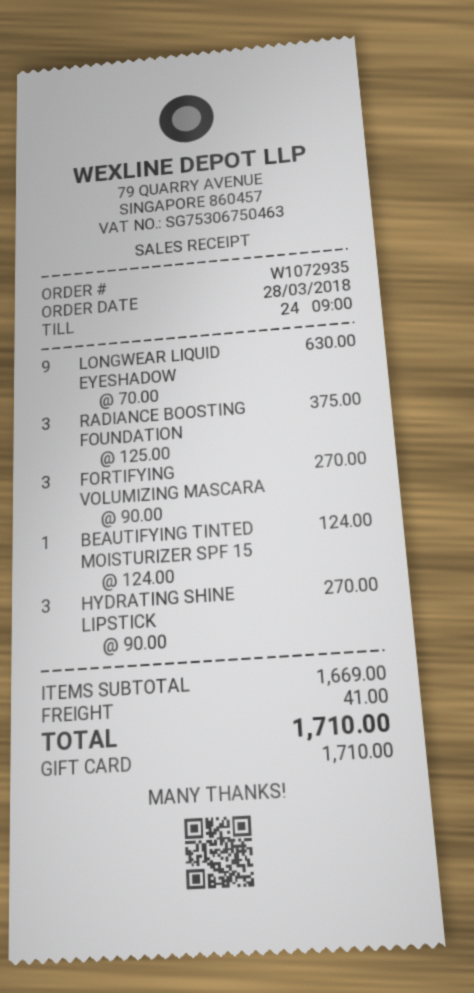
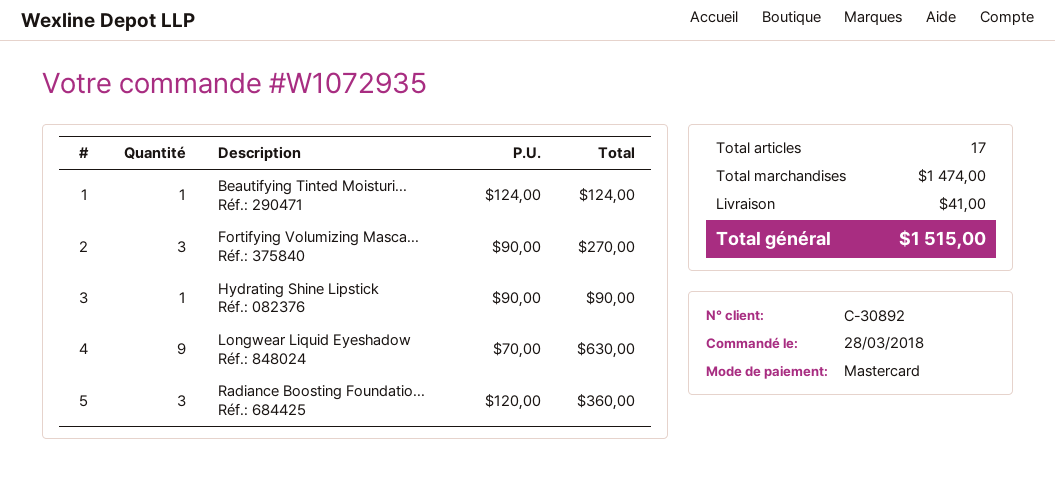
payment method: gift card -> Mastercard
RADIANCE BOOSTING FOUNDATION: 3 x 125.00 = 375.00 -> 3 x 120.00 = 360.00
HYDRATING SHINE LIPSTICK: 3 x 90.00 = 270.00 -> 1 x 90.00 = 90.00
subtotal: 1669.00 -> 1474.00
total: 1710.00 -> 1515.00

